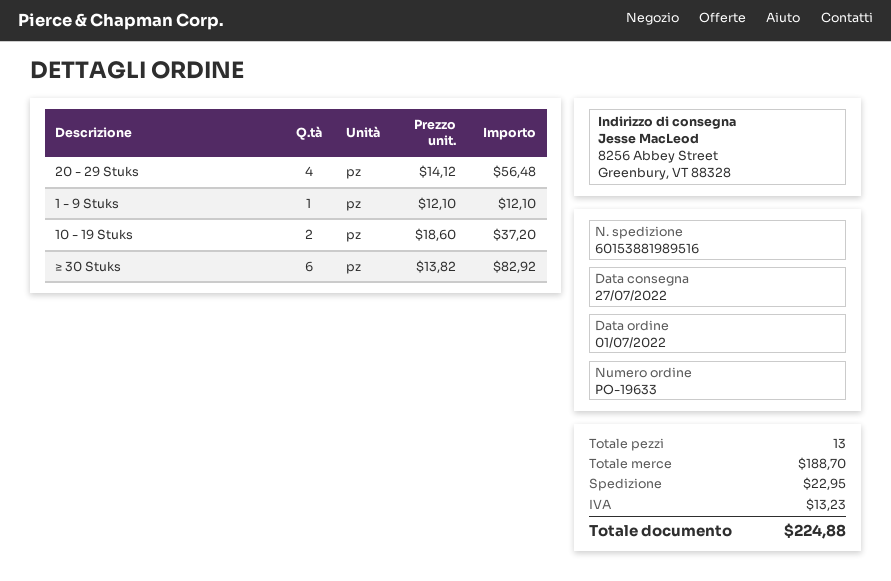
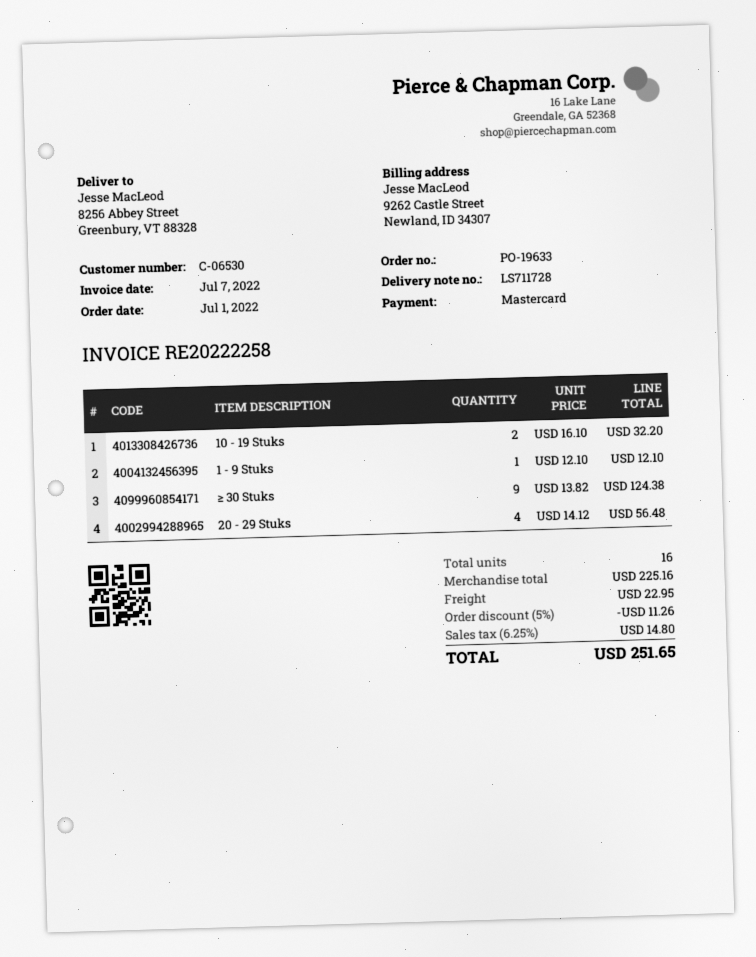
10 - 19 Stuks: 2 x 18.60 = 37.20 -> 2 x 16.10 = 32.20
≥ 30 Stuks: 6 x 13.82 = 82.92 -> 9 x 13.82 = 124.38
total quantity: 13 -> 16
subtotal: 188.70 -> 225.16
discount: none -> 5% = 11.26
tax: 13.23 -> 14.80
total: 224.88 -> 251.65

